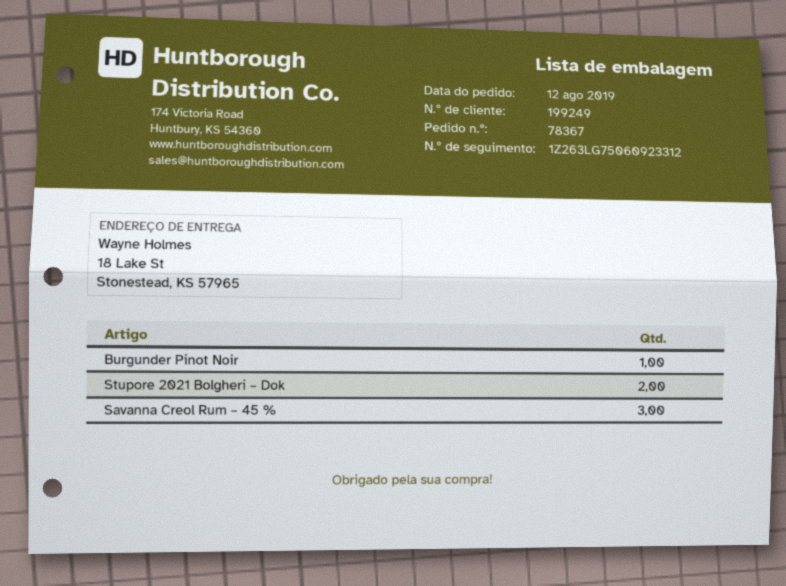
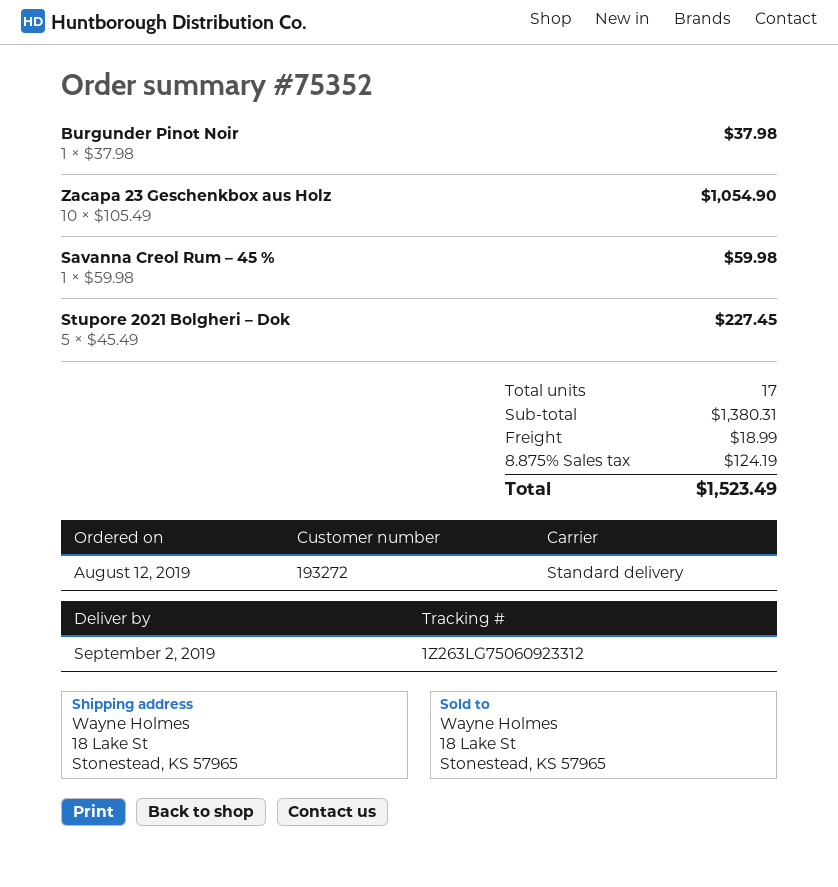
order number: 78367 -> 75352
customer number: 199249 -> 193272
Stupore 2021 Bolgheri – Dok: 2 -> 5
Savanna Creol Rum – 45 %: 3 -> 1
Zacapa 23 Geschenkbox aus Holz: none -> 10

